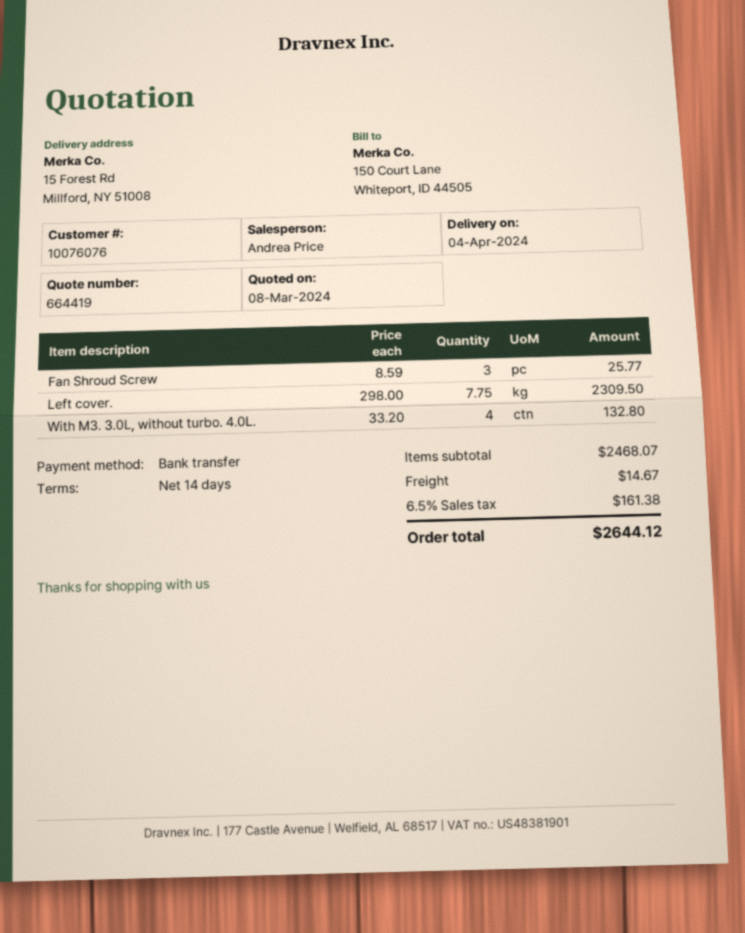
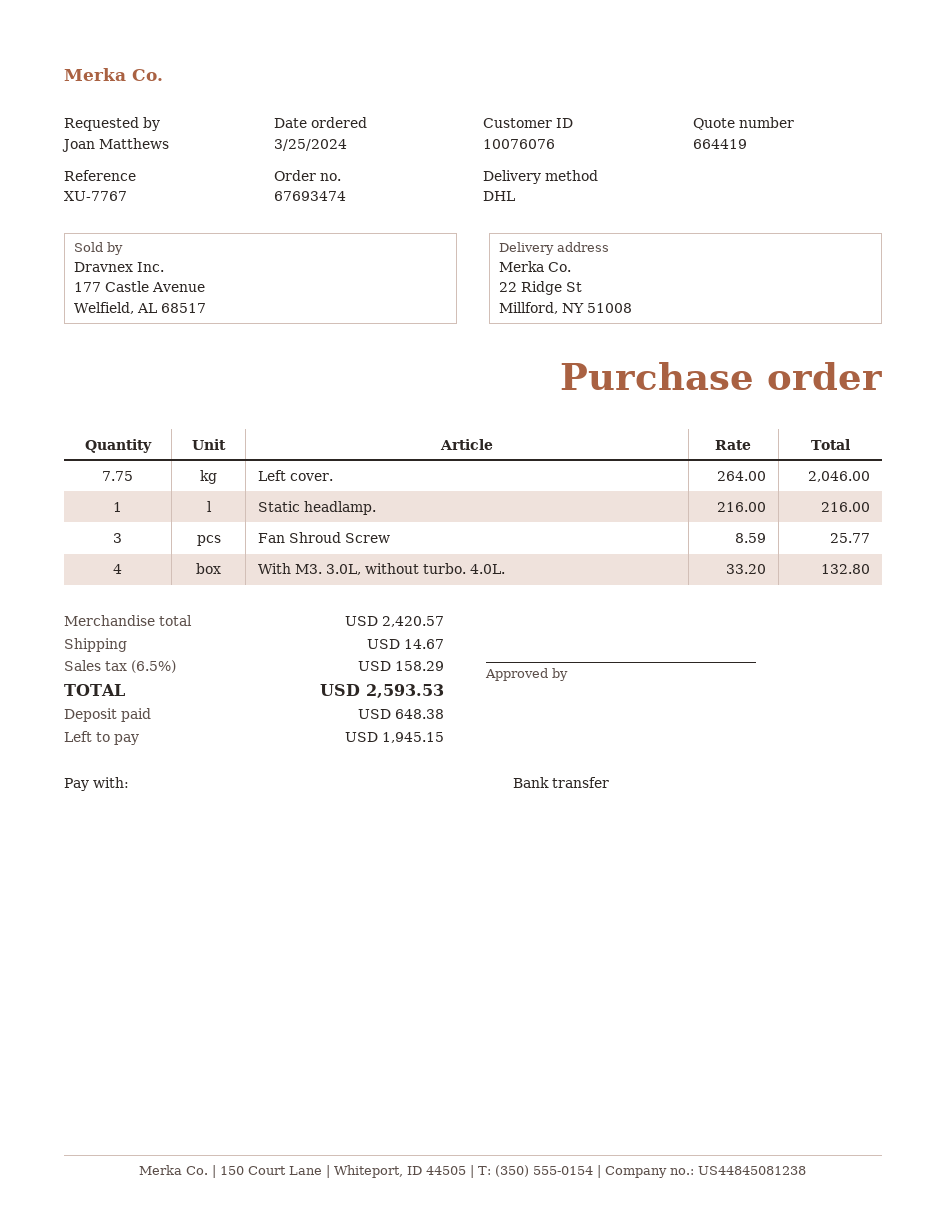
ship to: 15 Forest Rd, Millford, NY 51008 -> 22 Ridge St, Millford, NY 51008
Left cover.: 7.75 x 298.00 = 2309.50 -> 7.75 x 264.00 = 2046.00
Static headlamp.: none -> 1 x 216.00 = 216.00
subtotal: 2468.07 -> 2420.57
tax: 6.5% = 161.38 -> 6.5% = 158.29
total: 2644.12 -> 2593.53

